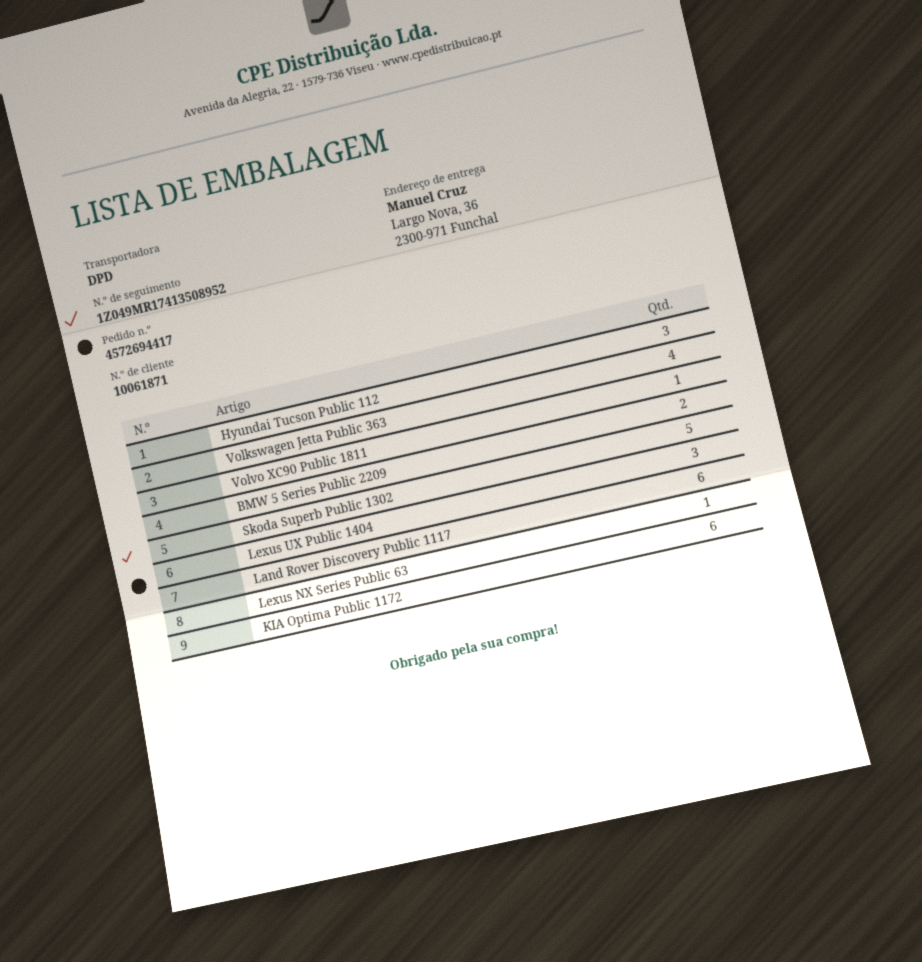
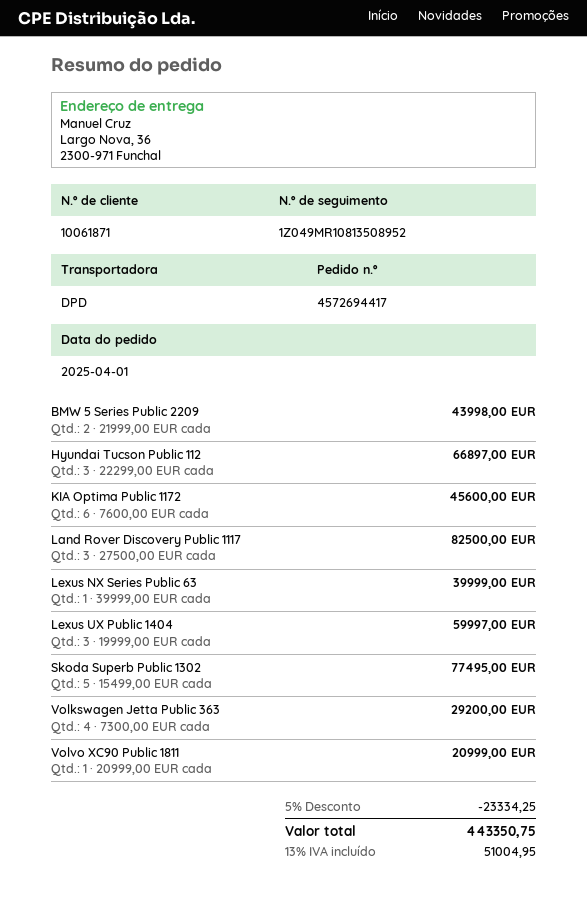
tracking number: 1Z049MR17413508952 -> 1Z049MR10813508952
Land Rover Discovery Public 1117: 6 -> 3

